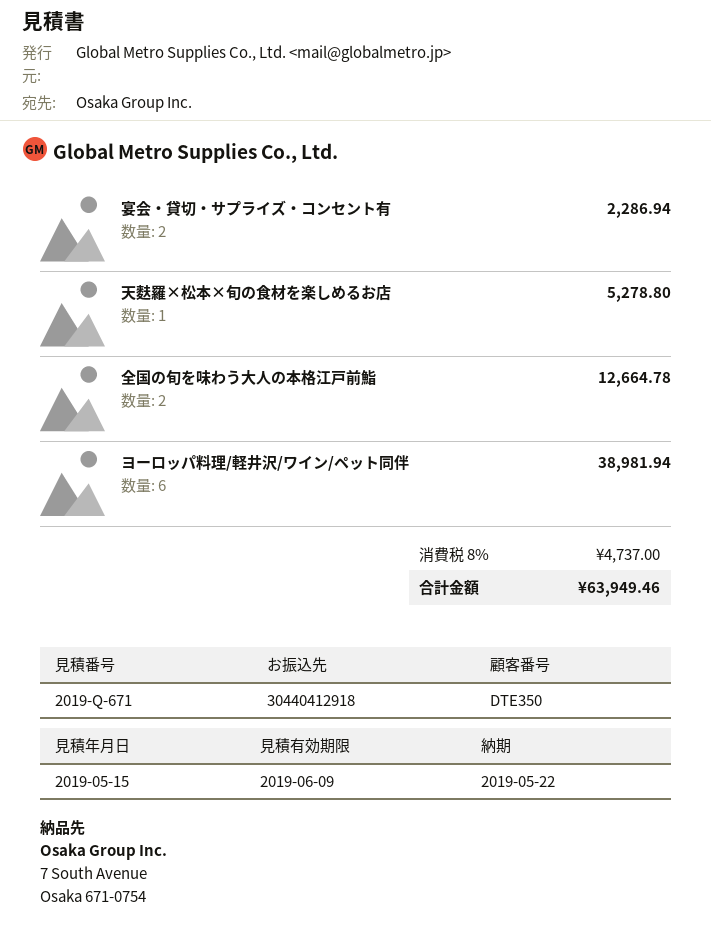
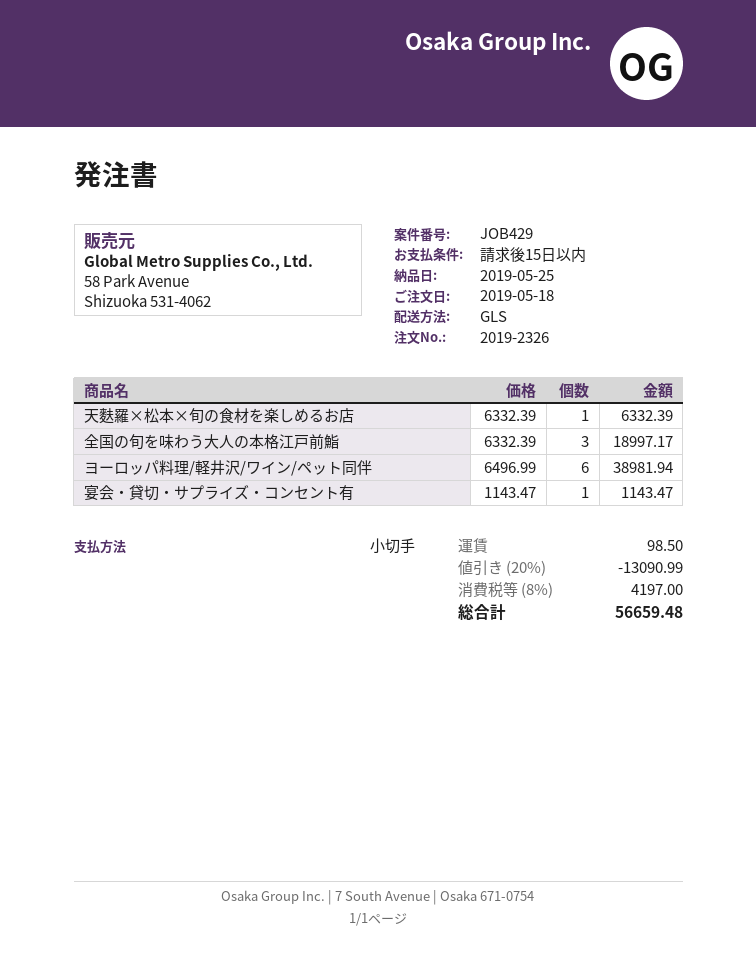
delivery date: 2019-05-22 -> 2019-05-25
宴会・貸切・サプライズ・コンセント有: 2 for 2286.94 -> 1 for 1143.47
天麩羅×松本×旬の食材を楽しめるお店: 1 for 5278.80 -> 1 for 6332.39
全国の旬を味わう大人の本格江戸前鮨: 2 for 12664.78 -> 3 for 18997.17
discount: none -> 20% = 13090.99
shipping: none -> 98.50
tax: 8% = 4737.00 -> 8% = 4197.00
total: 63949.46 -> 56659.48

